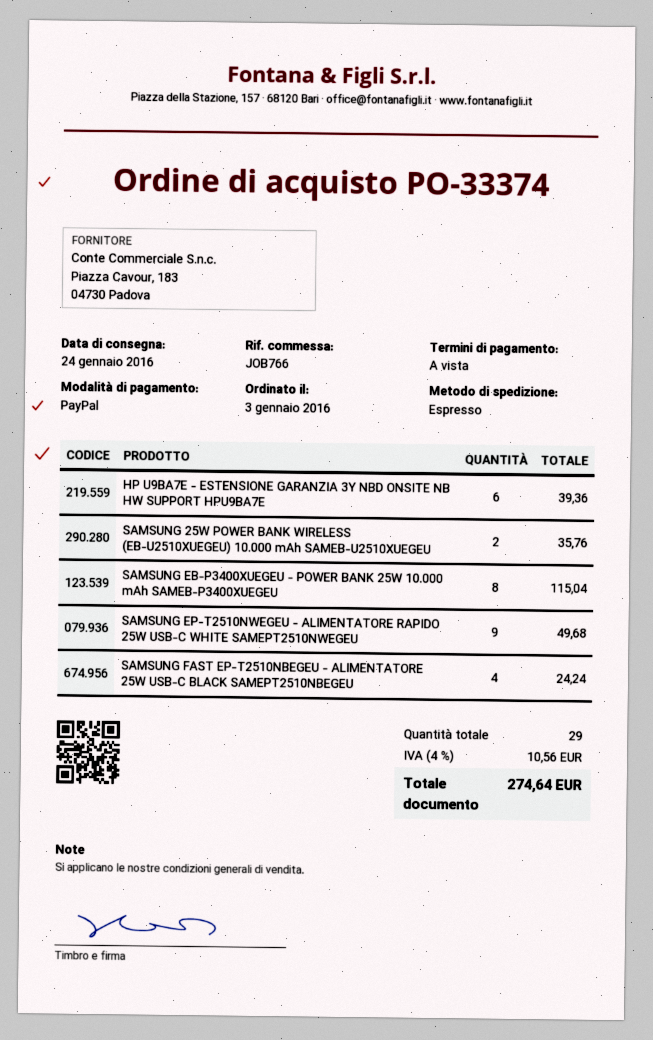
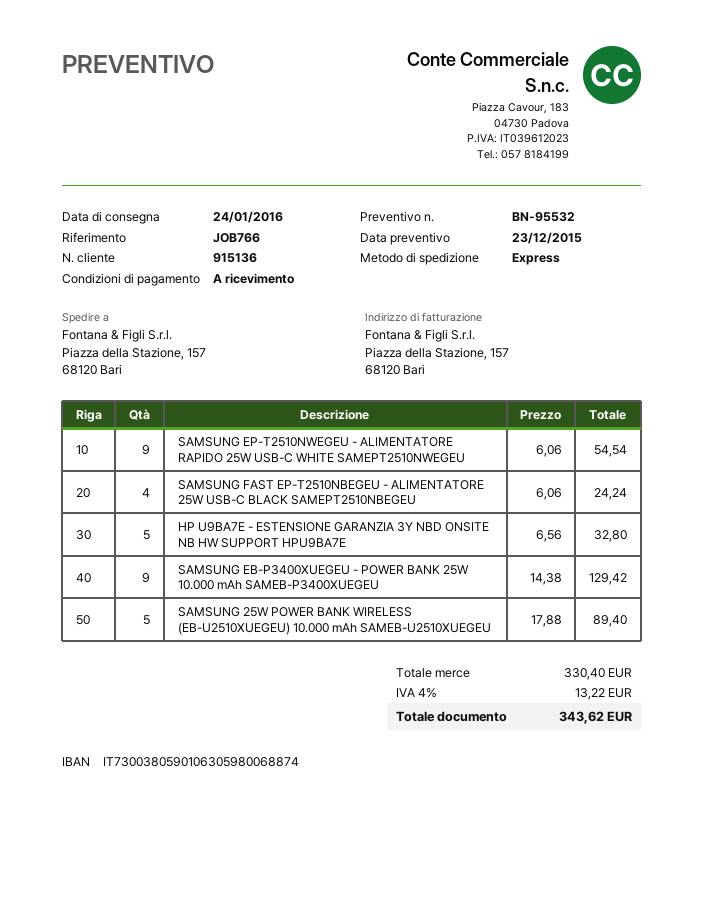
HP U9BA7E - ESTENSIONE GARANZIA 3Y NBD ONSITE NB HW SUPPORT HPU9BA7E: 6 for 39.36 -> 5 for 32.80
SAMSUNG 25W POWER BANK WIRELESS (EB-U2510XUEGEU) 10.000 mAh SAMEB-U2510XUEGEU: 2 for 35.76 -> 5 for 89.40
SAMSUNG EB-P3400XUEGEU - POWER BANK 25W 10.000 mAh SAMEB-P3400XUEGEU: 8 for 115.04 -> 9 for 129.42
SAMSUNG EP-T2510NWEGEU - ALIMENTATORE RAPIDO 25W USB-C WHITE SAMEPT2510NWEGEU: 9 for 49.68 -> 9 for 54.54
tax: 4% = 10.56 -> 4% = 13.22
total: 274.64 -> 343.62

